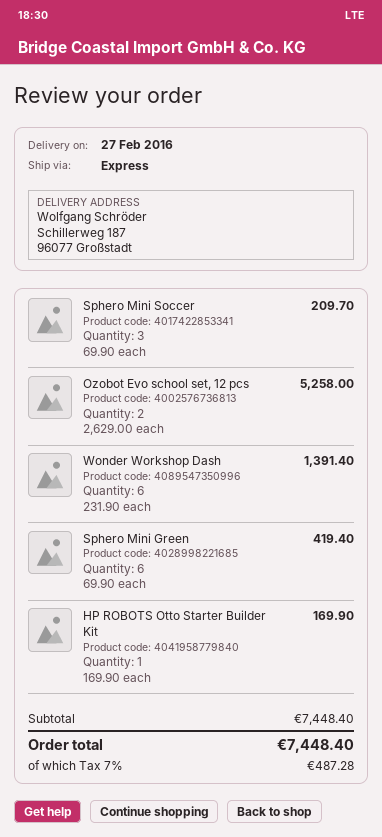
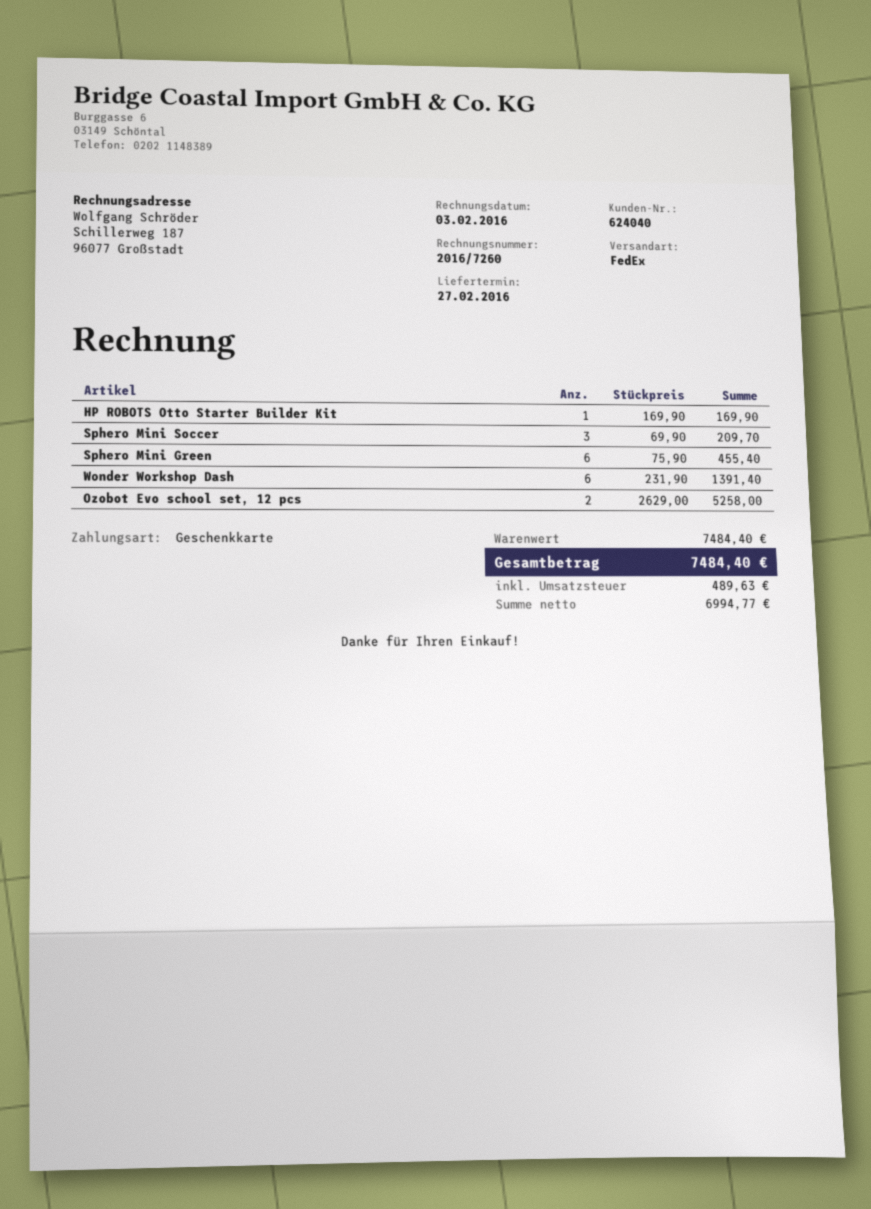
shipping method: express -> FedEx
Sphero Mini Green: 6 x 69.90 = 419.40 -> 6 x 75.90 = 455.40
subtotal: 7448.40 -> 7484.40
tax: 487.28 -> 489.63
total: 7448.40 -> 7484.40

